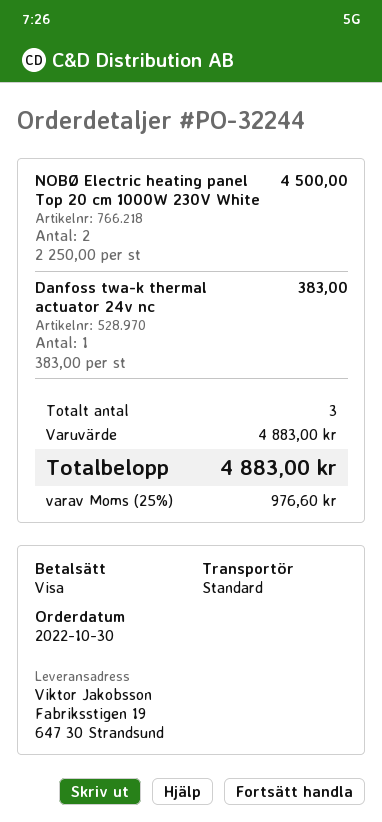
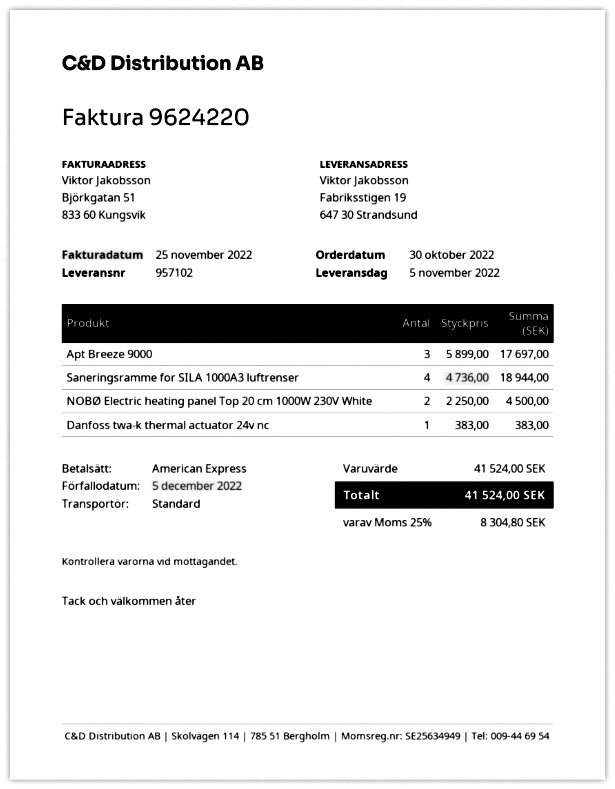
payment method: Visa -> American Express
Apt Breeze 9000: none -> 3 x 5899.00 = 17697.00
Saneringsramme for SILA 1000A3 luftrenser: none -> 4 x 4736.00 = 18944.00
subtotal: 4883.00 -> 41524.00
tax: 25% = 976.60 -> 25% = 8304.80
total: 4883.00 -> 41524.00

